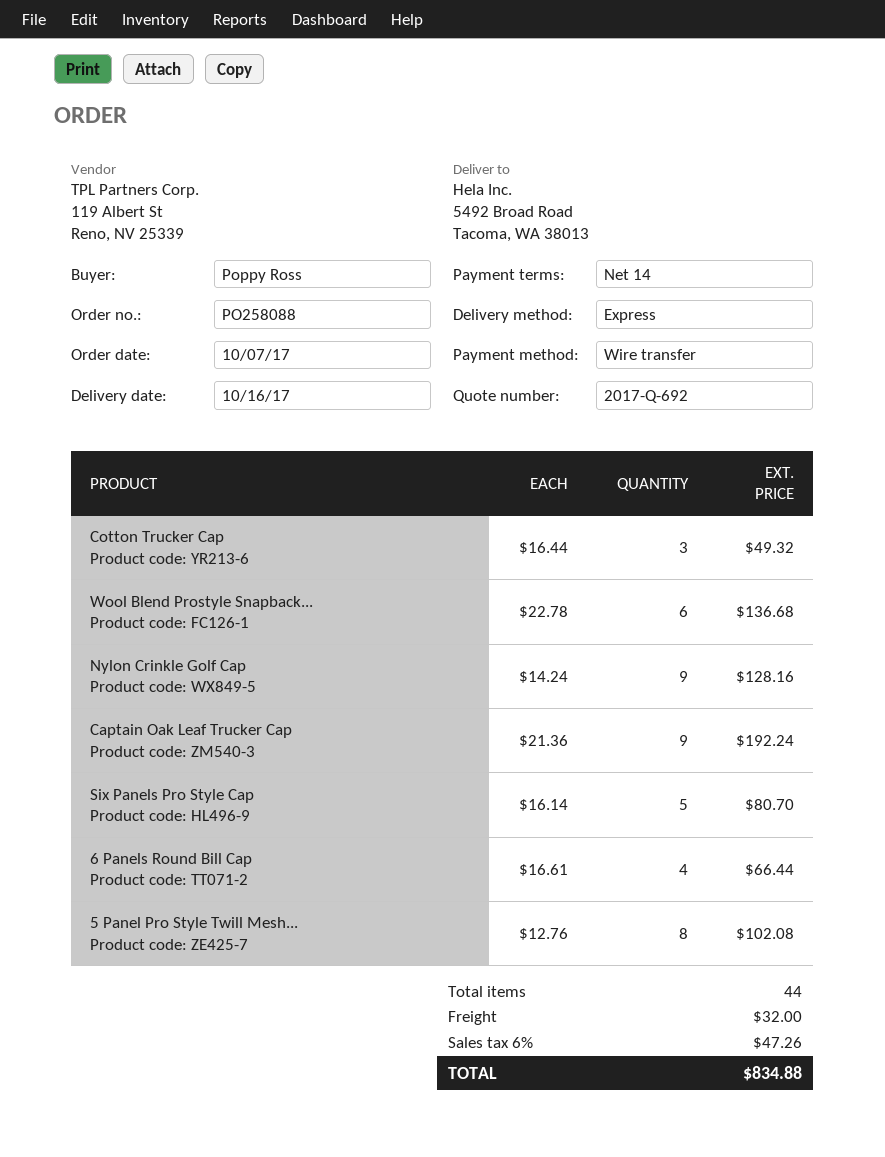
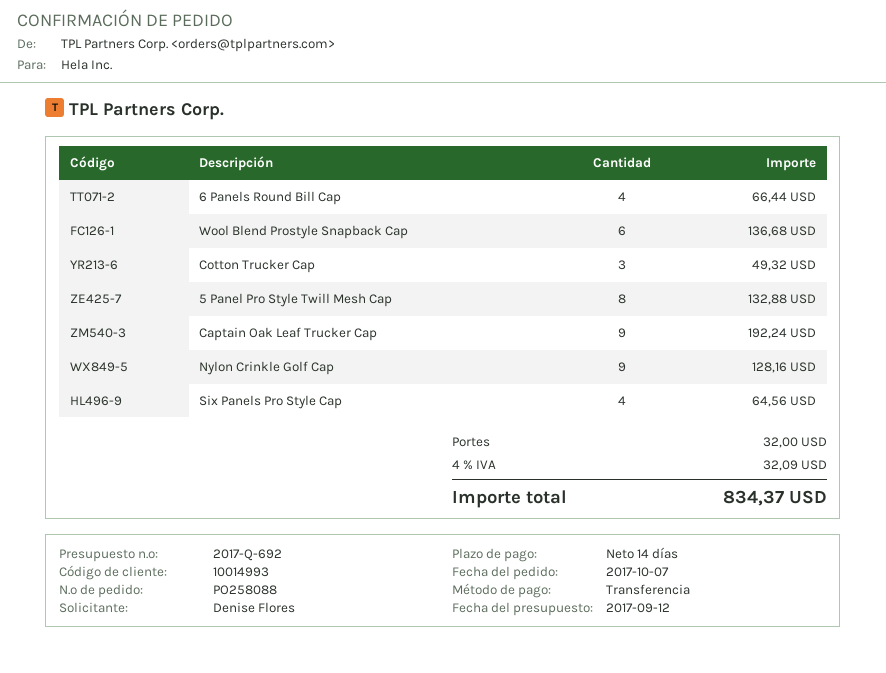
ordered by: Poppy Ross -> Denise Flores
Six Panels Pro Style Cap: 5 for 80.70 -> 4 for 64.56
5 Panel Pro Style Twill Mesh...: 8 for 102.08 -> 8 for 132.88
tax: 6% = 47.26 -> 4% = 32.09
total: 834.88 -> 834.37

